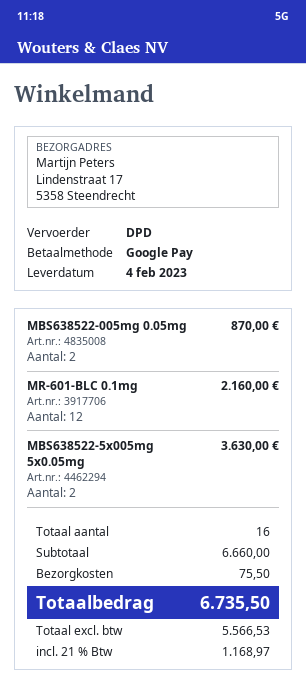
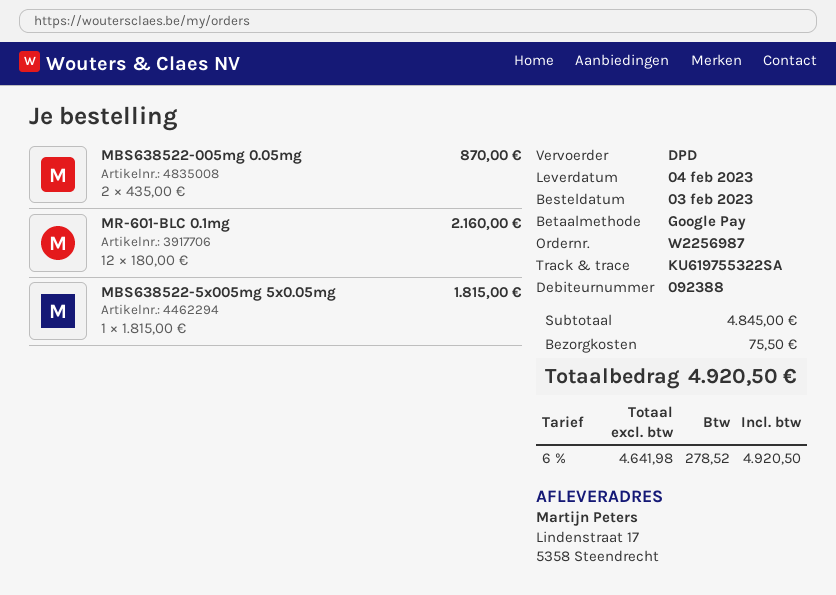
MBS638522-5x005mg 5x0.05mg: 2 for 3630.00 -> 1 for 1815.00
subtotal: 6660.00 -> 4845.00
net: 5566.53 -> 4641.98
tax: 21% = 1168.97 -> 6% = 278.52
total: 6735.50 -> 4920.50

